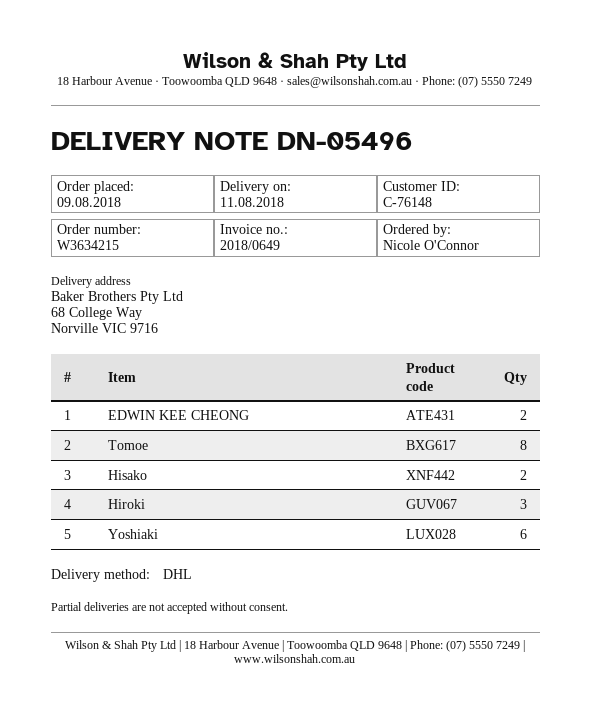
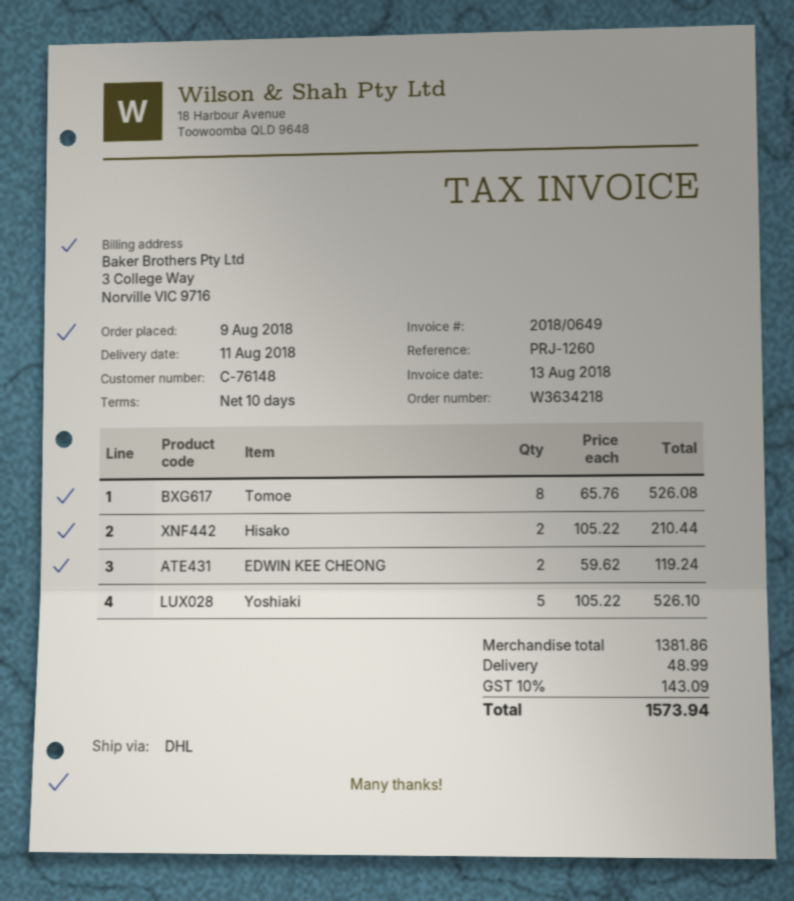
order number: W3634215 -> W3634218
Hiroki: 3 -> none
Yoshiaki: 6 -> 5

